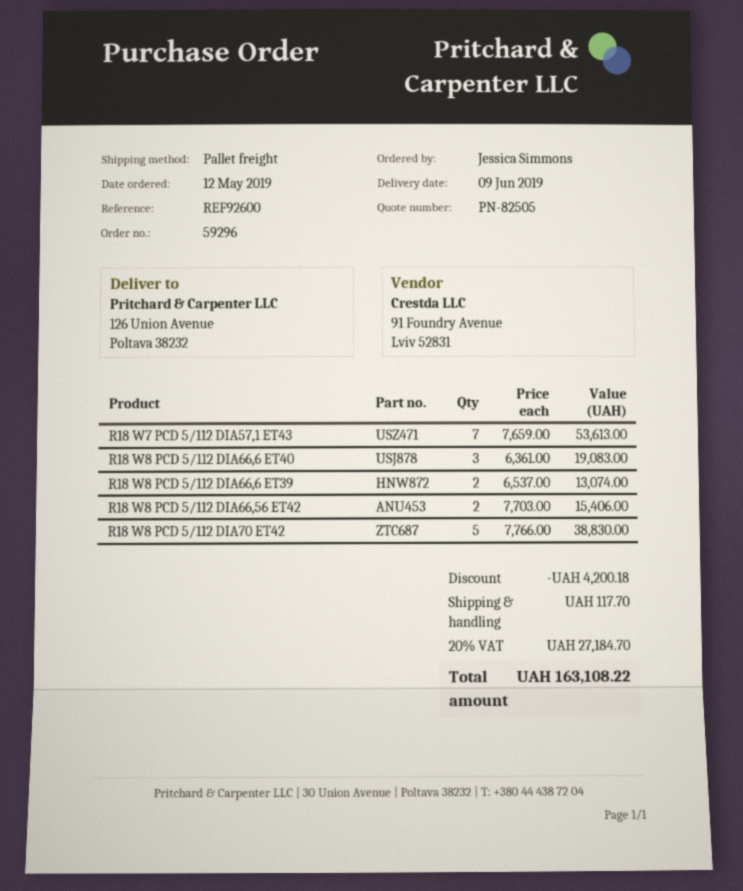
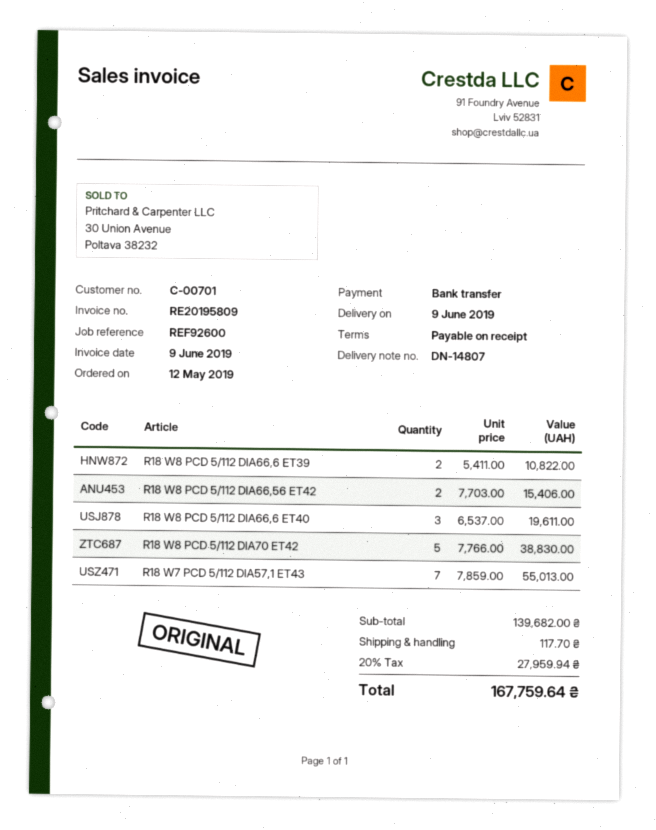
R18 W7 PCD 5/112 DIA57,1 ET43: 7 x 7659.00 = 53613.00 -> 7 x 7859.00 = 55013.00
R18 W8 PCD 5/112 DIA66,6 ET40: 3 x 6361.00 = 19083.00 -> 3 x 6537.00 = 19611.00
R18 W8 PCD 5/112 DIA66,6 ET39: 2 x 6537.00 = 13074.00 -> 2 x 5411.00 = 10822.00
discount: 4200.18 -> none
tax: 20% = 27184.70 -> 20% = 27959.94
total: 163108.22 -> 167759.64

